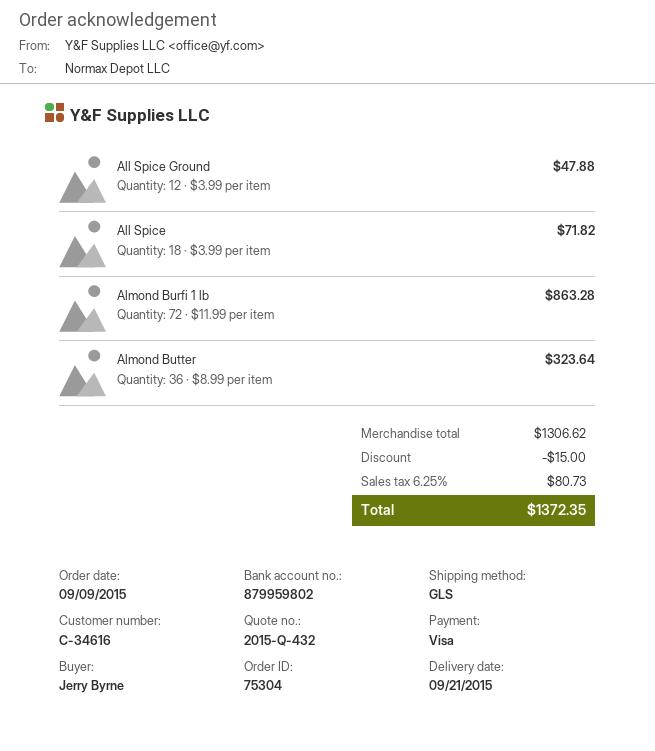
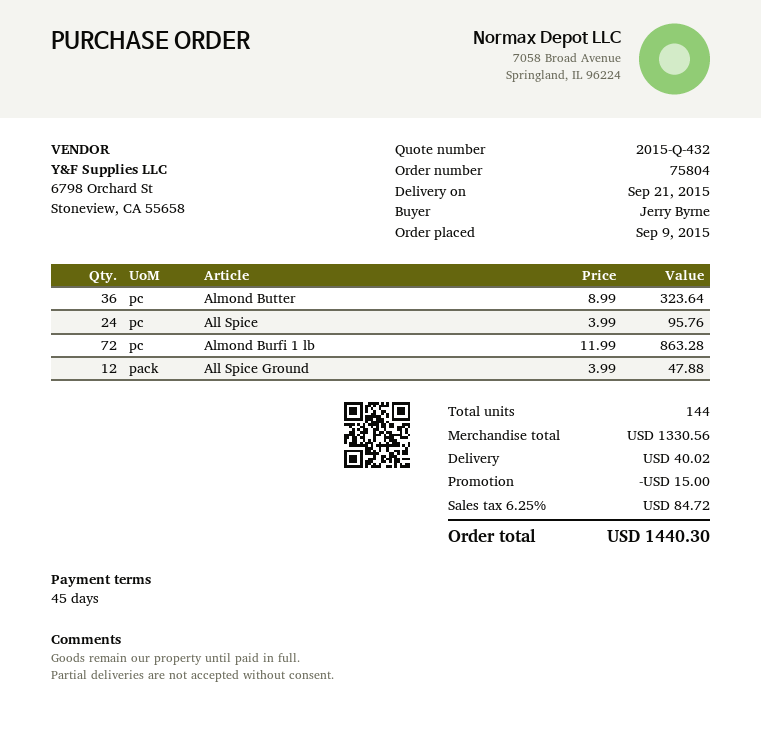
order number: 75304 -> 75804
All Spice: 18 x 3.99 = 71.82 -> 24 x 3.99 = 95.76
subtotal: 1306.62 -> 1330.56
shipping: none -> 40.02
tax: 6.25% = 80.73 -> 6.25% = 84.72
total: 1372.35 -> 1440.30

